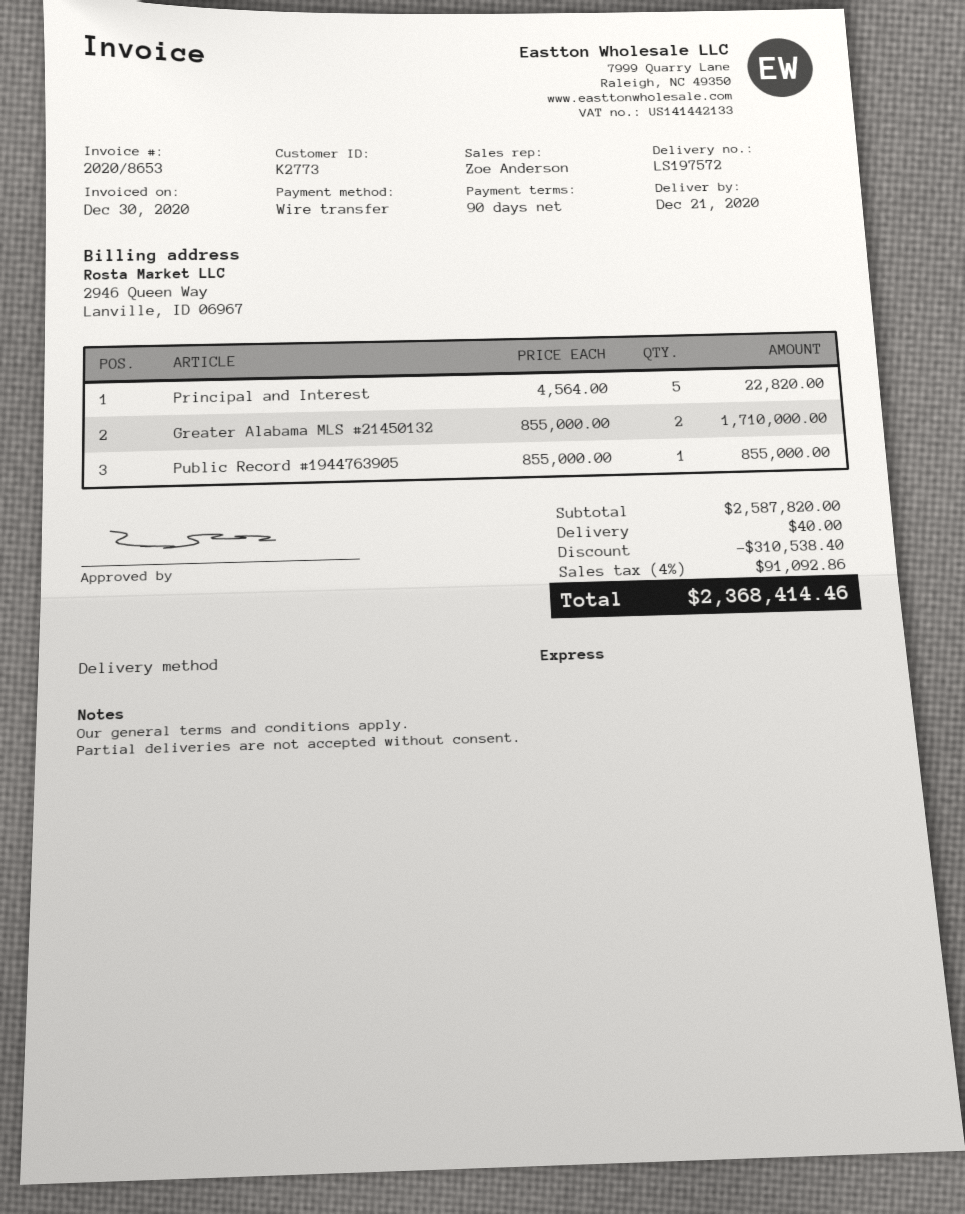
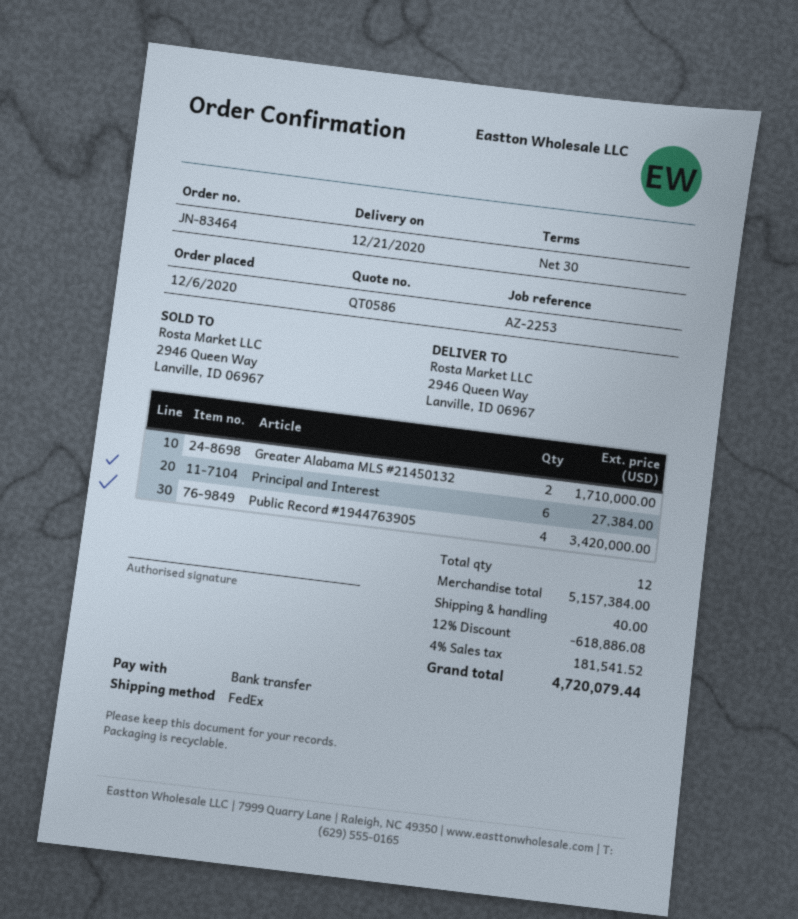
payment terms: 90 days -> 30 days
shipping method: express -> FedEx
Principal and Interest: 5 for 22820.00 -> 6 for 27384.00
Public Record #1944763905: 1 for 855000.00 -> 4 for 3420000.00
subtotal: 2587820.00 -> 5157384.00
discount: 310538.40 -> 618886.08
tax: 4% = 91092.86 -> 4% = 181541.52
total: 2368414.46 -> 4720079.44

